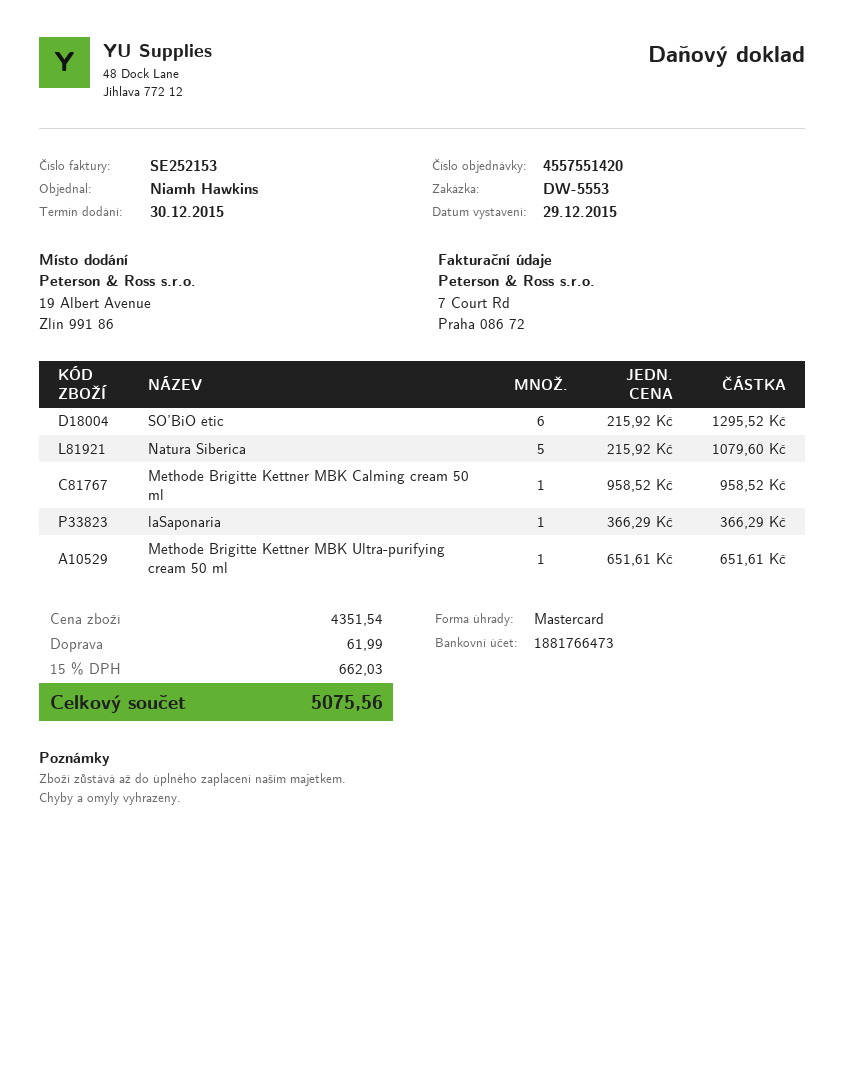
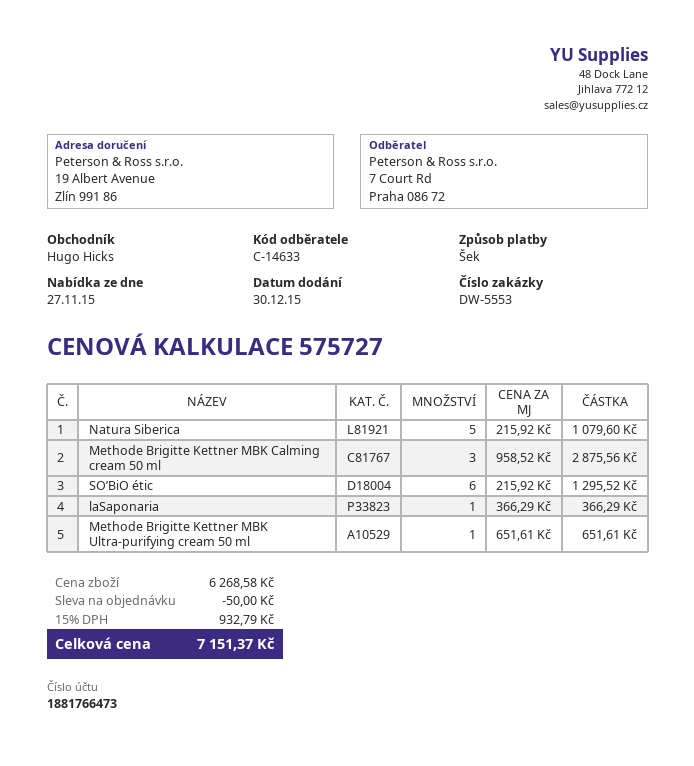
payment method: Mastercard -> cheque
Methode Brigitte Kettner MBK Calming cream 50 ml: 1 x 958.52 = 958.52 -> 3 x 958.52 = 2875.56
subtotal: 4351.54 -> 6268.58
discount: none -> 50.00
shipping: 61.99 -> none
tax: 15% = 662.03 -> 15% = 932.79
total: 5075.56 -> 7151.37

